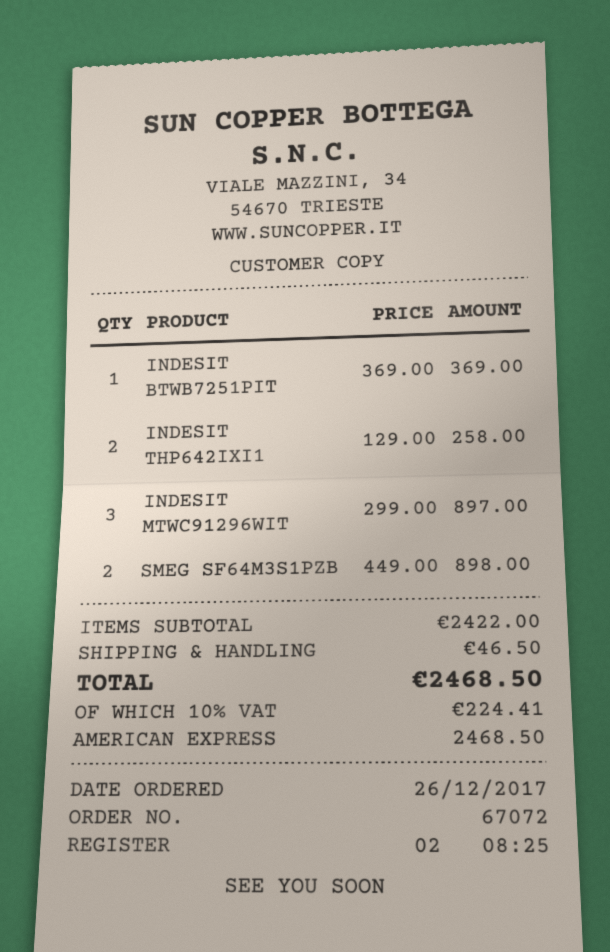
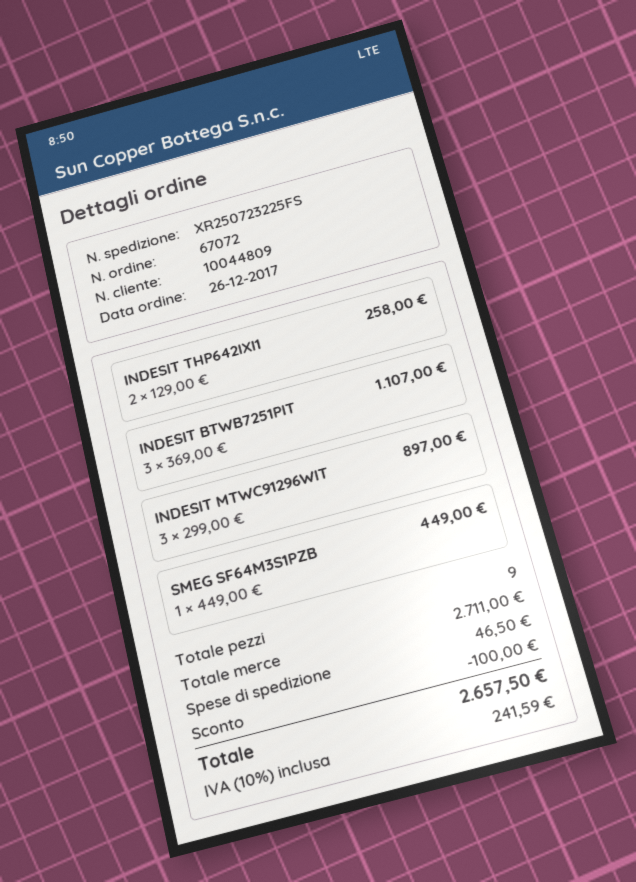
INDESIT BTWB7251PIT: 1 x 369.00 = 369.00 -> 3 x 369.00 = 1107.00
SMEG SF64M3S1PZB: 2 x 449.00 = 898.00 -> 1 x 449.00 = 449.00
subtotal: 2422.00 -> 2711.00
discount: none -> 100.00
tax: 10% = 224.41 -> 10% = 241.59
total: 2468.50 -> 2657.50

